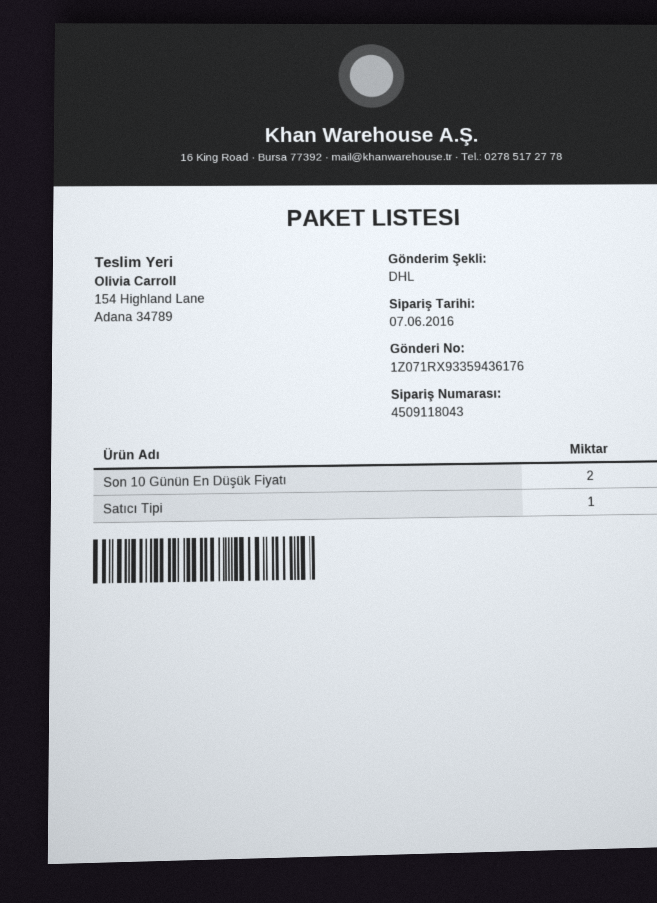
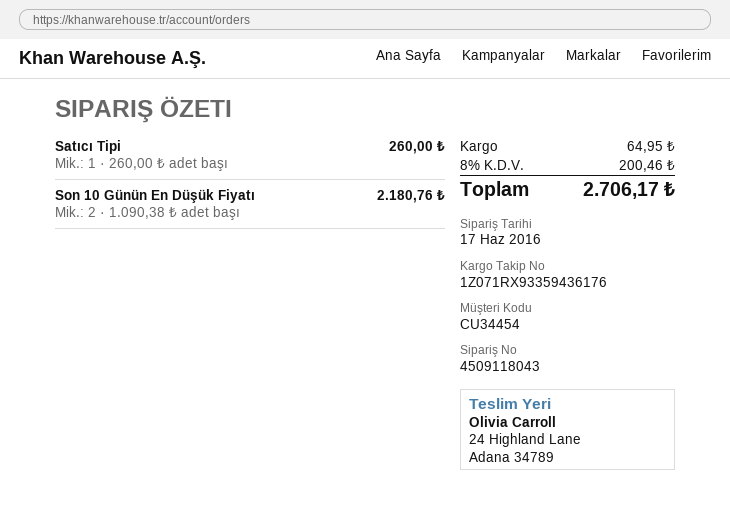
order date: 2016-06-07 -> 2016-06-17
ship to: 154 Highland Lane, Adana 34789 -> 24 Highland Lane, Adana 34789

